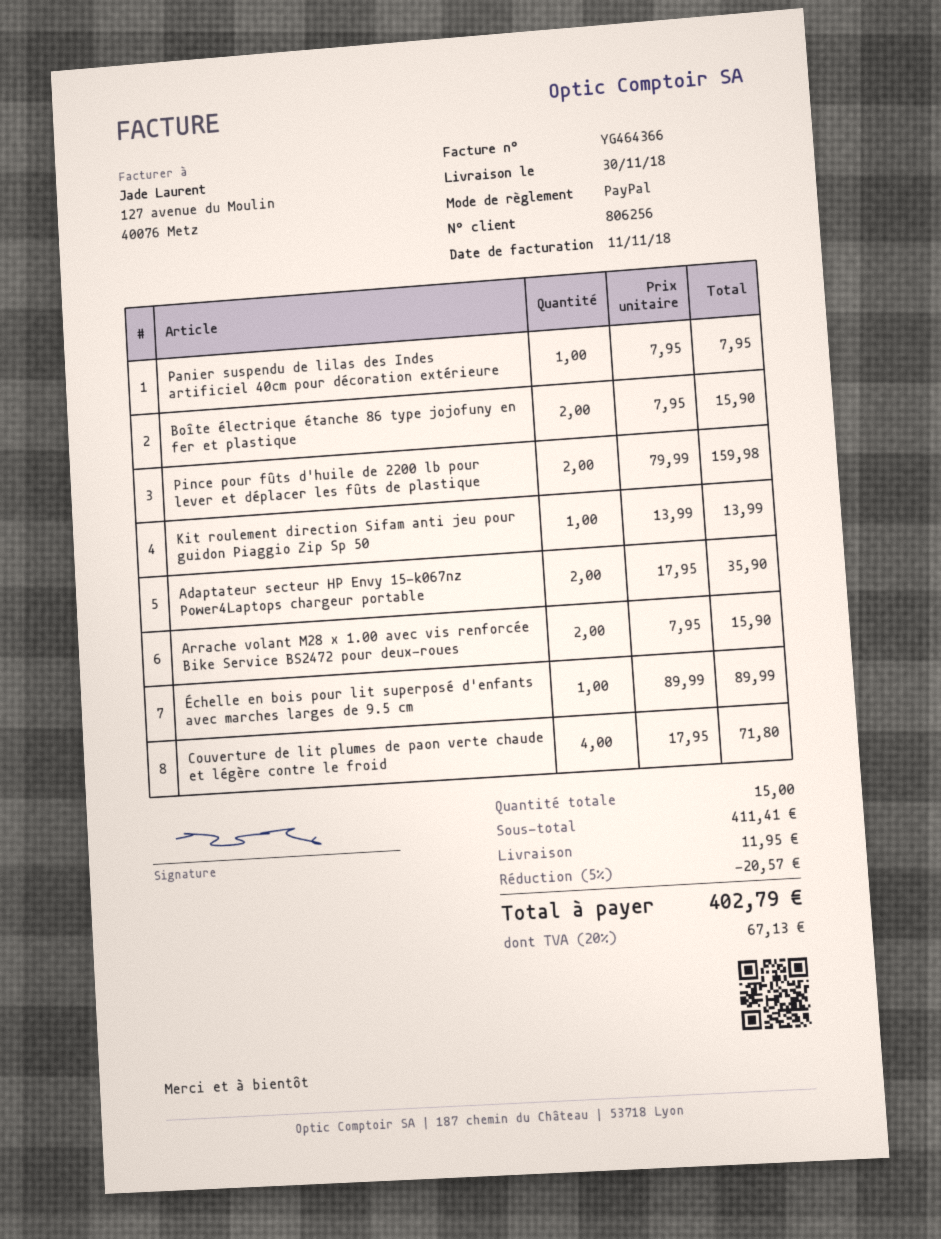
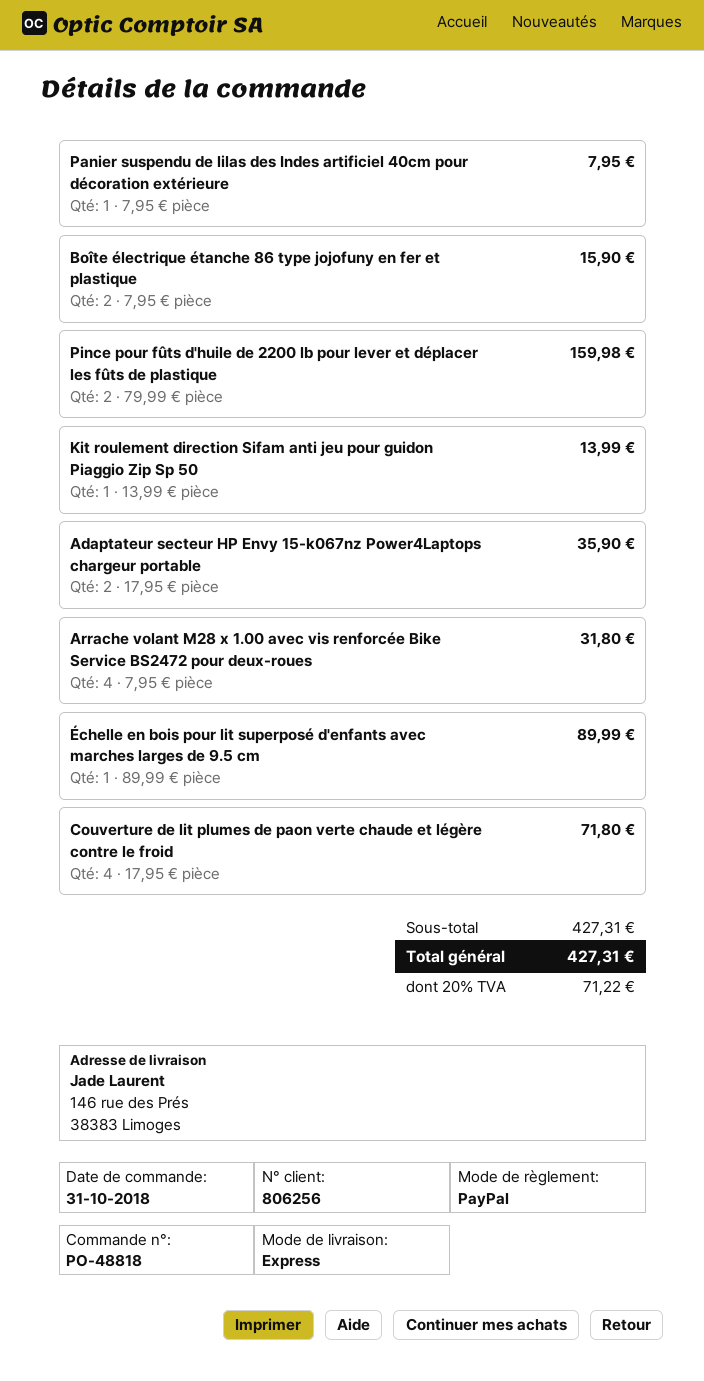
Arrache volant M28 x 1.00 avec vis renforcée Bike Service BS2472 pour deux-roues: 2 x 7.95 = 15.90 -> 4 x 7.95 = 31.80
subtotal: 411.41 -> 427.31
discount: 5% = 20.57 -> none
shipping: 11.95 -> none
tax: 20% = 67.13 -> 20% = 71.22
total: 402.79 -> 427.31

